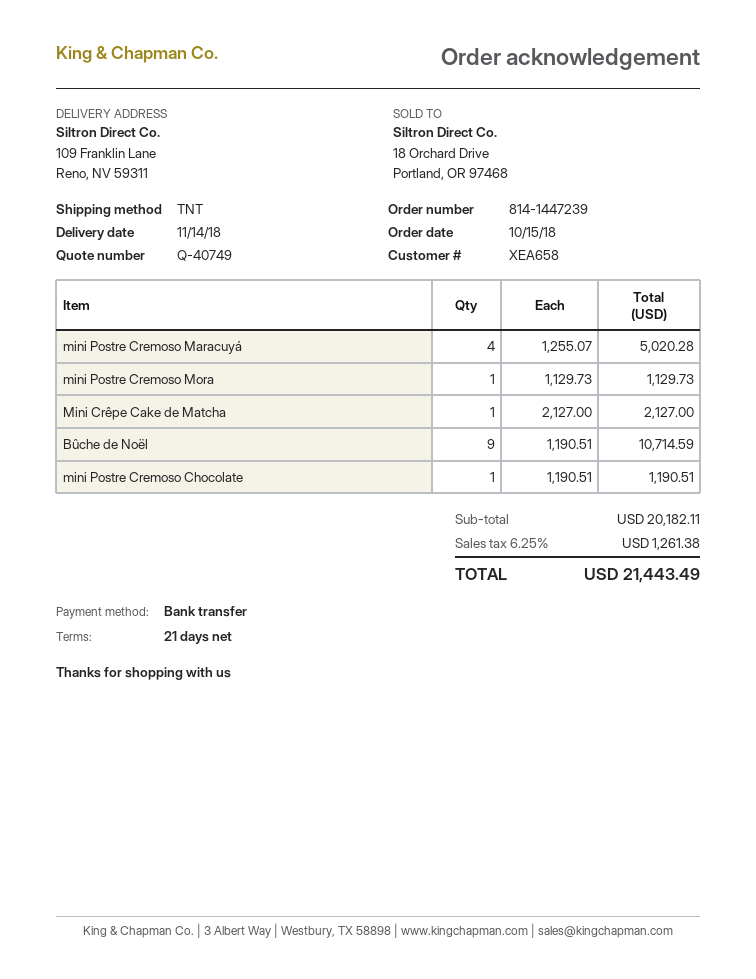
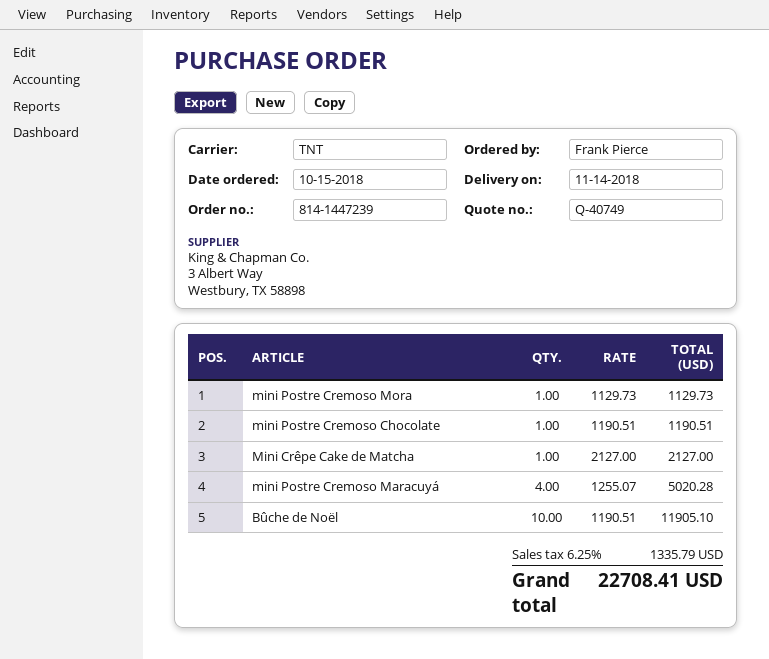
Bûche de Noël: 9 x 1190.51 = 10714.59 -> 10 x 1190.51 = 11905.10
tax: 6.25% = 1261.38 -> 6.25% = 1335.79
total: 21443.49 -> 22708.41

